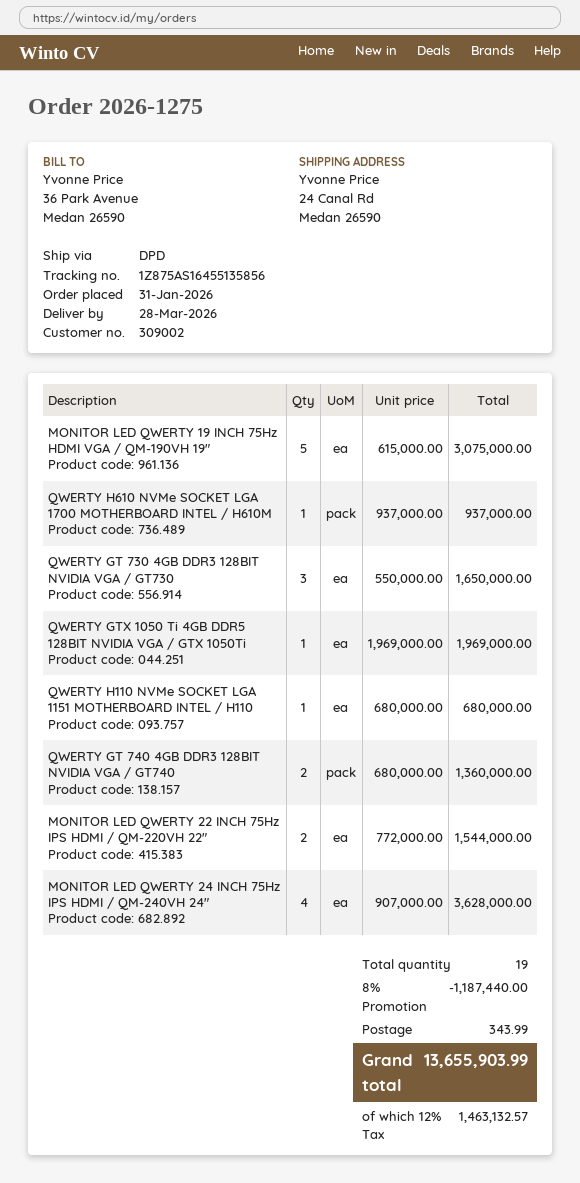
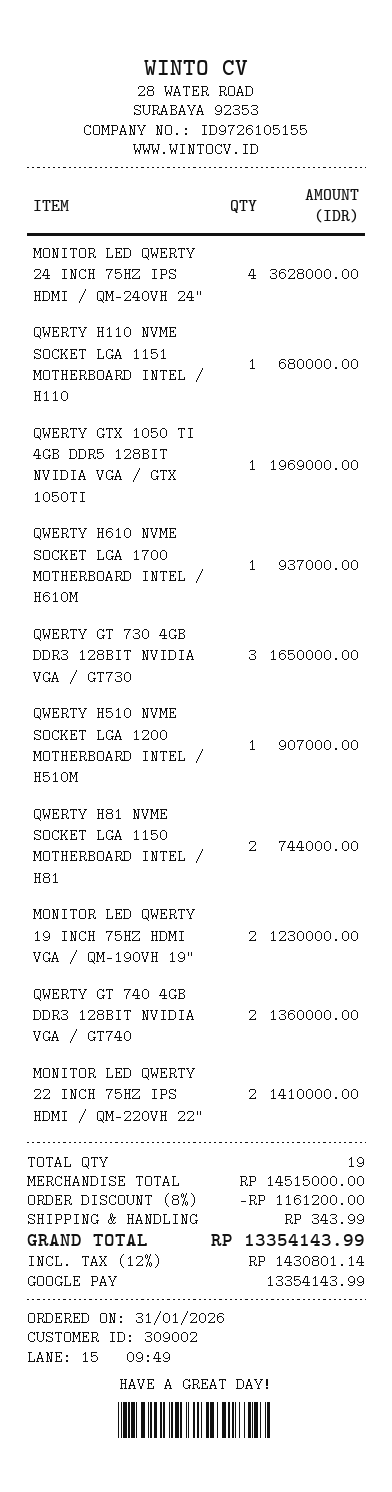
MONITOR LED QWERTY 19 INCH 75Hz HDMI VGA / QM-190VH 19": 5 for 3075000.00 -> 2 for 1230000.00
MONITOR LED QWERTY 22 INCH 75Hz IPS HDMI / QM-220VH 22": 2 for 1544000.00 -> 2 for 1410000.00
QWERTY H510 NVME SOCKET LGA 1200 MOTHERBOARD INTEL / H510M: none -> 1 for 907000.00
QWERTY H81 NVME SOCKET LGA 1150 MOTHERBOARD INTEL / H81: none -> 2 for 744000.00
discount: 8% = 1187440.00 -> 8% = 1161200.00
tax: 12% = 1463132.57 -> 12% = 1430801.14
total: 13655903.99 -> 13354143.99

